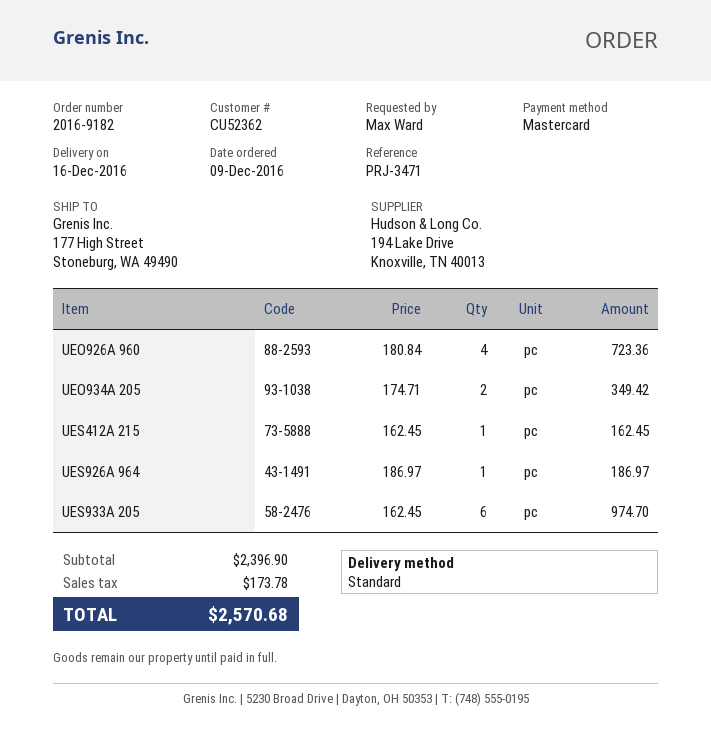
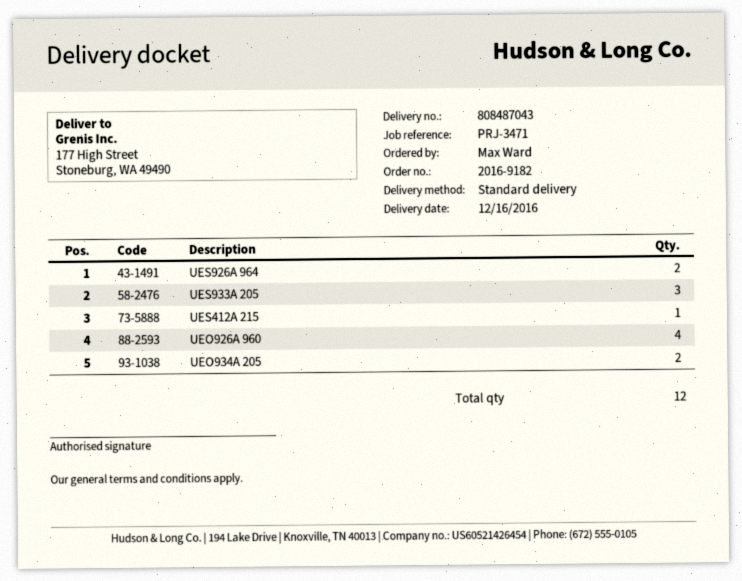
UES926A 964: 1 -> 2
UES933A 205: 6 -> 3

